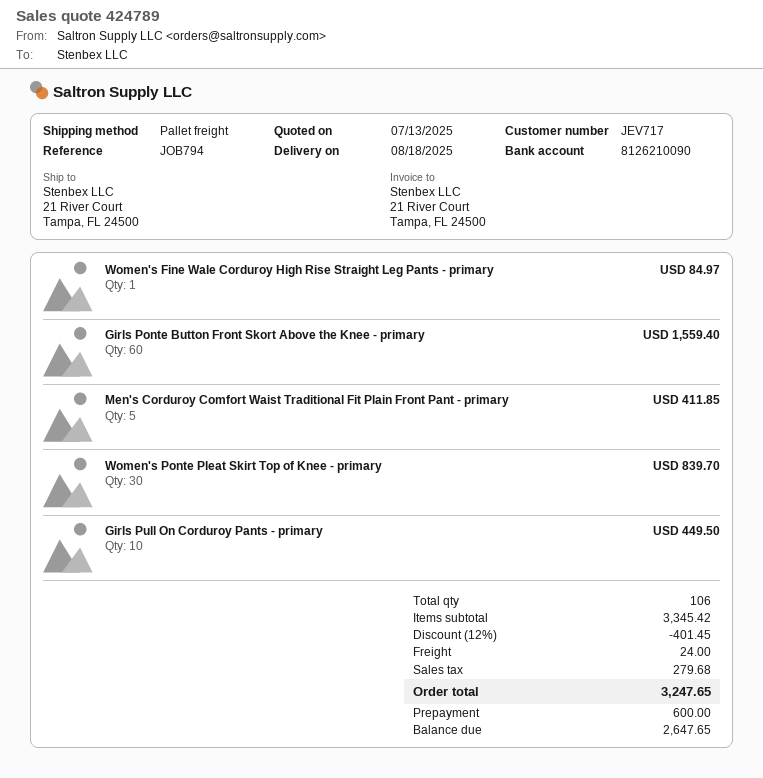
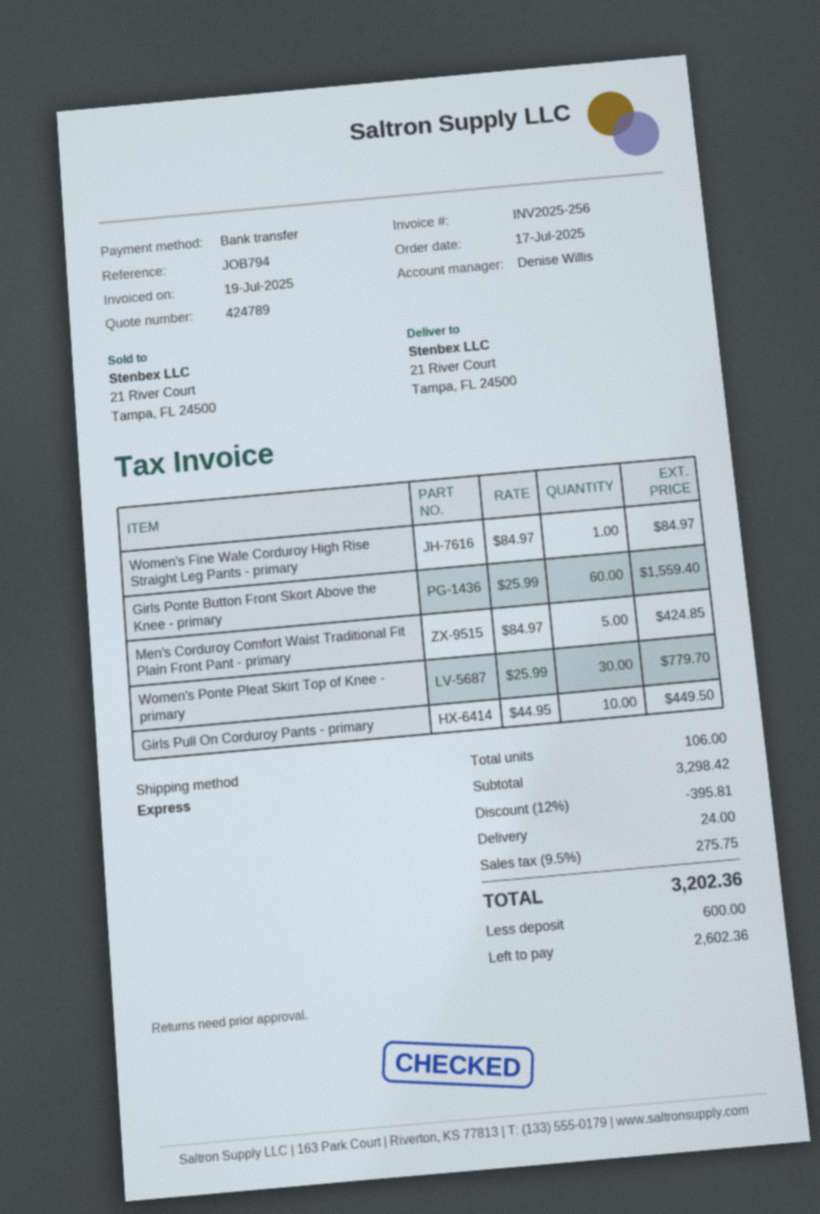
shipping method: pallet freight -> express
Men's Corduroy Comfort Waist Traditional Fit Plain Front Pant - primary: 5 for 411.85 -> 5 for 424.85
Women's Ponte Pleat Skirt Top of Knee - primary: 30 for 839.70 -> 30 for 779.70
subtotal: 3345.42 -> 3298.42
discount: 12% = 401.45 -> 12% = 395.81
tax: 279.68 -> 275.75
total: 3247.65 -> 3202.36
balance: 2647.65 -> 2602.36

